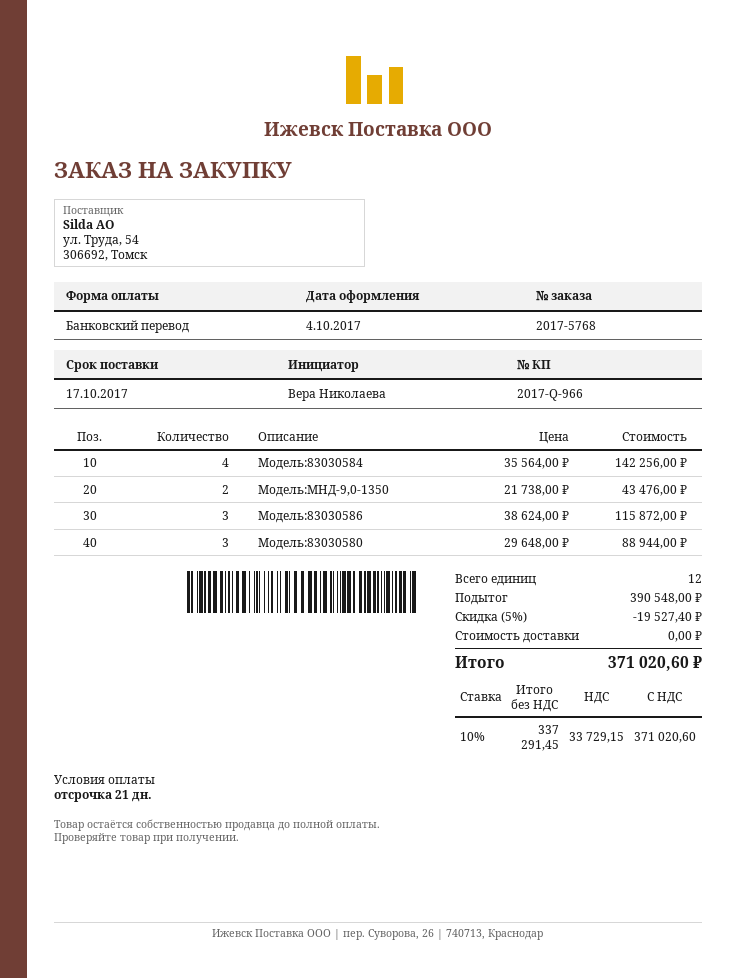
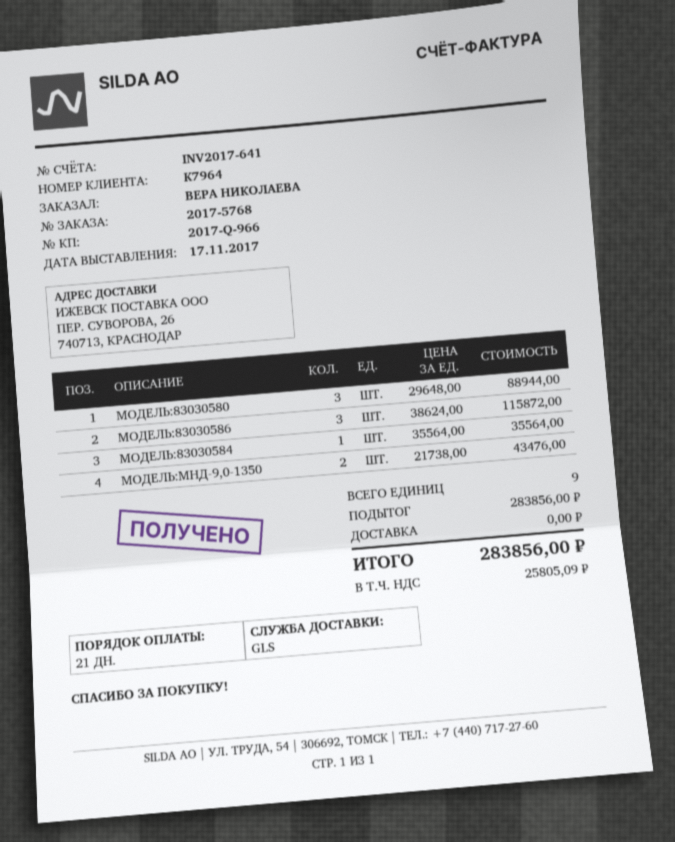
Модель:83030584: 4 x 35564.00 = 142256.00 -> 1 x 35564.00 = 35564.00
total quantity: 12 -> 9
subtotal: 390548.00 -> 283856.00
discount: 5% = 19527.40 -> none
tax: 33729.15 -> 25805.09
total: 371020.60 -> 283856.00

